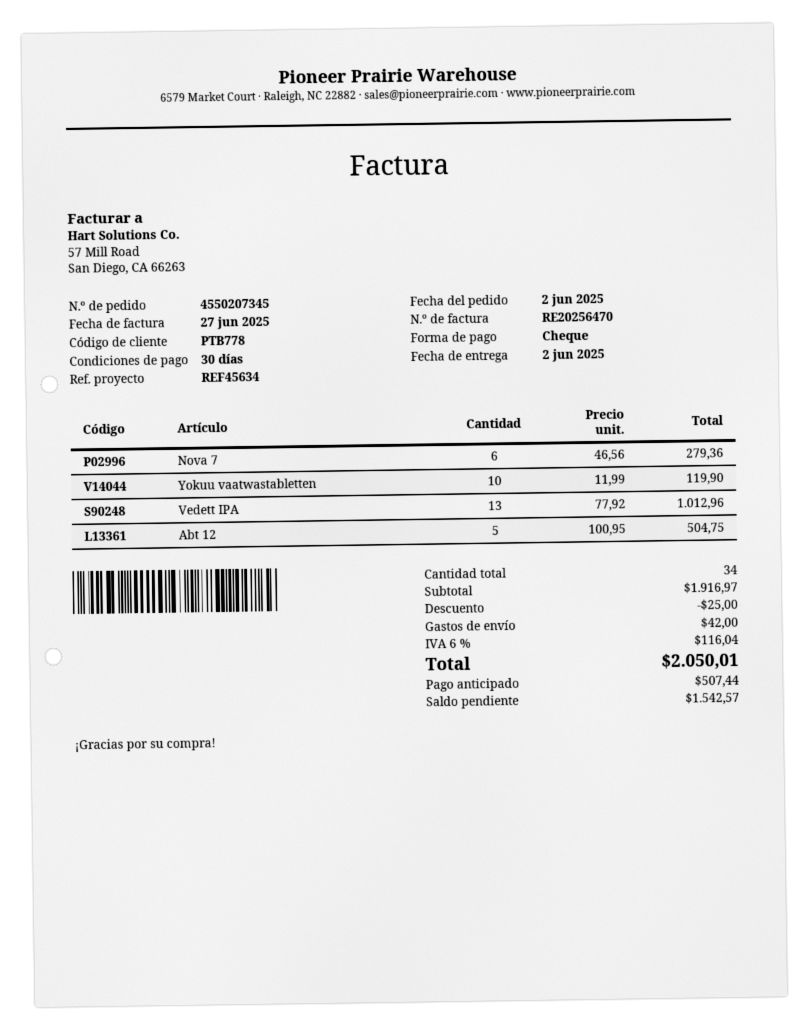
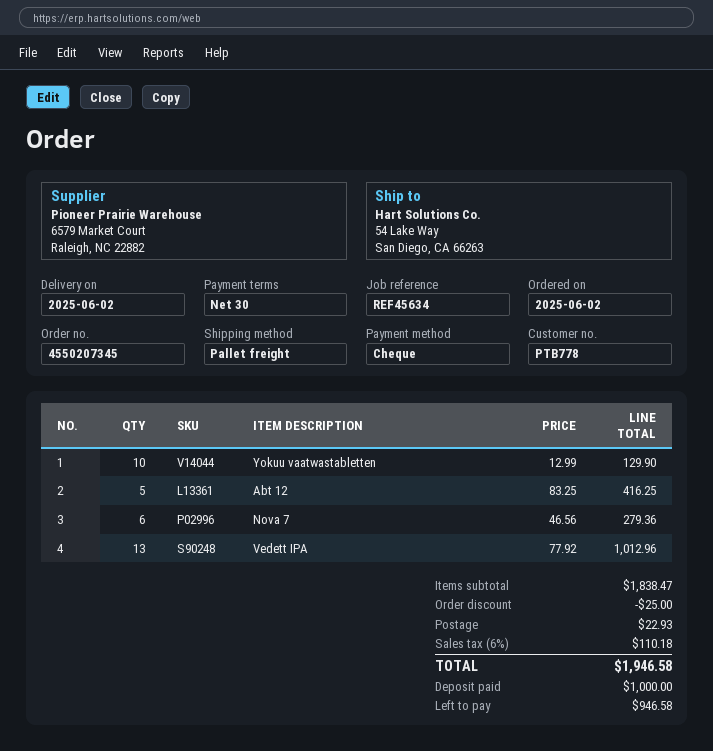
Yokuu vaatwastabletten: 10 x 11.99 = 119.90 -> 10 x 12.99 = 129.90
Abt 12: 5 x 100.95 = 504.75 -> 5 x 83.25 = 416.25
subtotal: 1916.97 -> 1838.47
shipping: 42.00 -> 22.93
tax: 6% = 116.04 -> 6% = 110.18
total: 2050.01 -> 1946.58
deposit: 507.44 -> 1000.00
balance: 1542.57 -> 946.58

